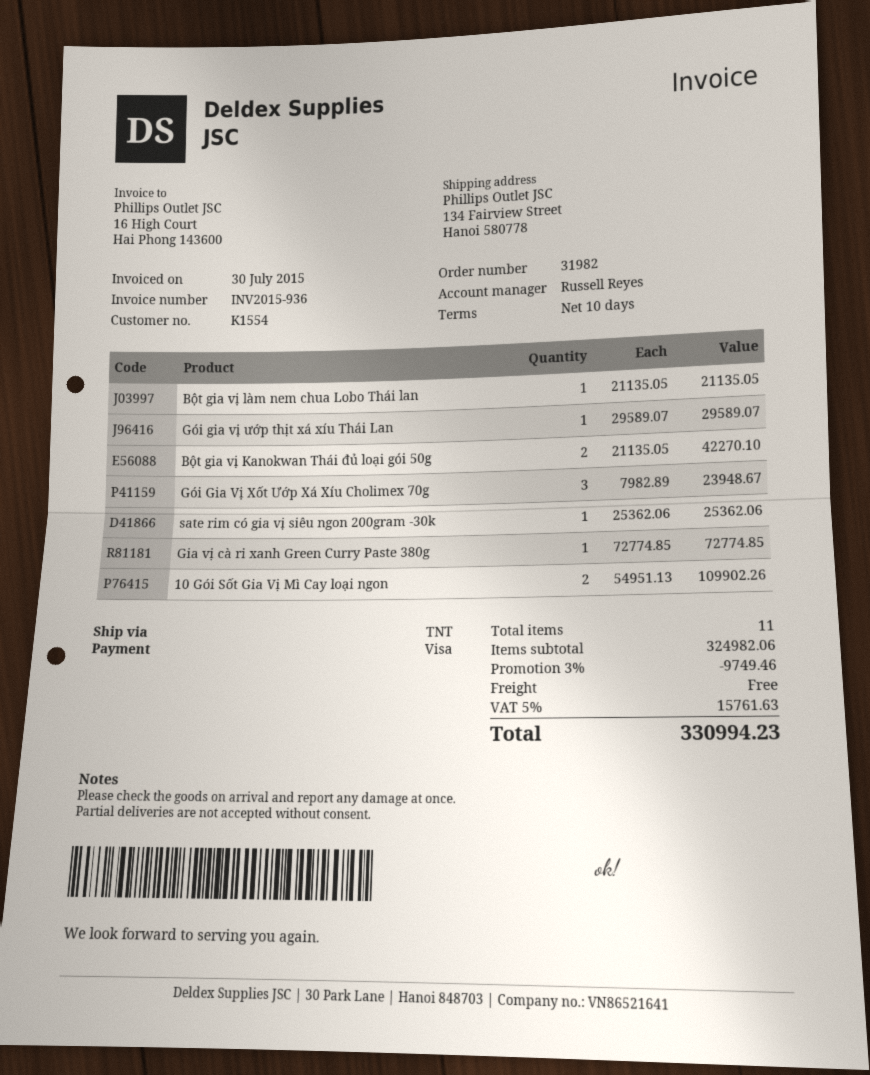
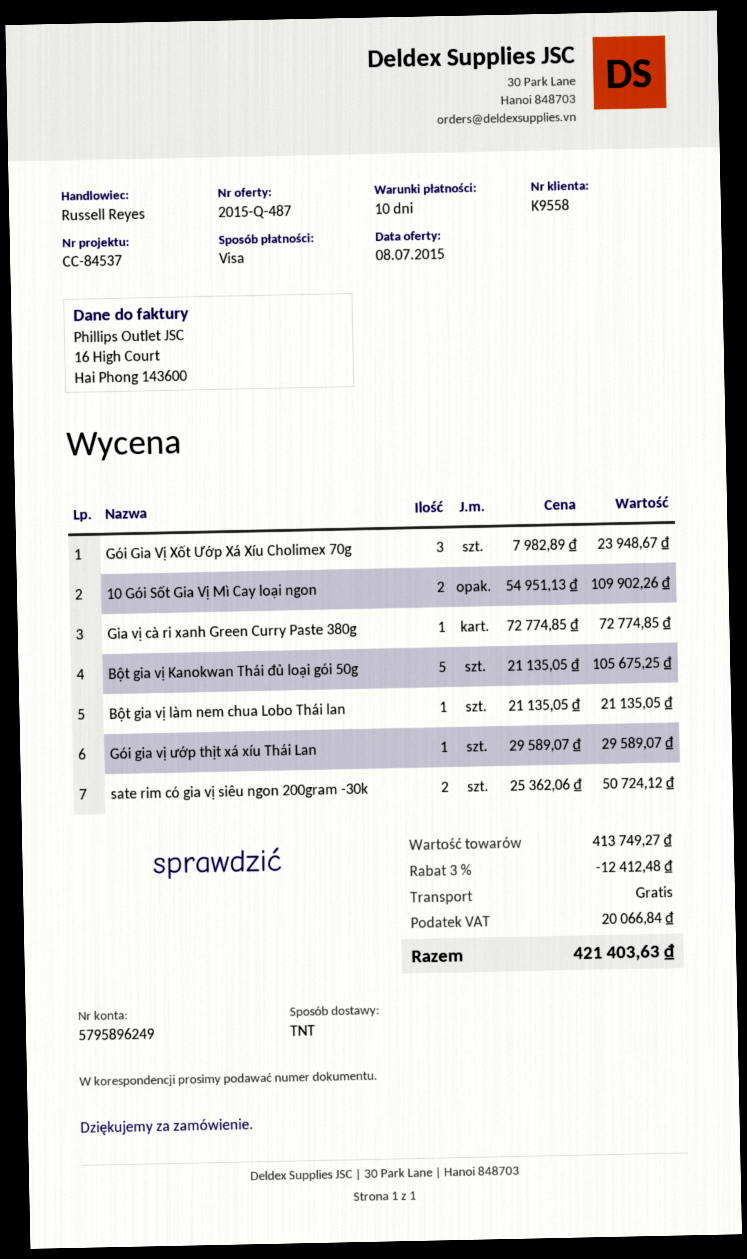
customer number: K1554 -> K9558
Bột gia vị Kanokwan Thái đủ loại gói 50g: 2 x 21135.05 = 42270.10 -> 5 x 21135.05 = 105675.25
sate rim có gia vị siêu ngon 200gram -30k: 1 x 25362.06 = 25362.06 -> 2 x 25362.06 = 50724.12
subtotal: 324982.06 -> 413749.27
discount: 3% = 9749.46 -> 3% = 12412.48
tax: 15761.63 -> 20066.84
total: 330994.23 -> 421403.63

